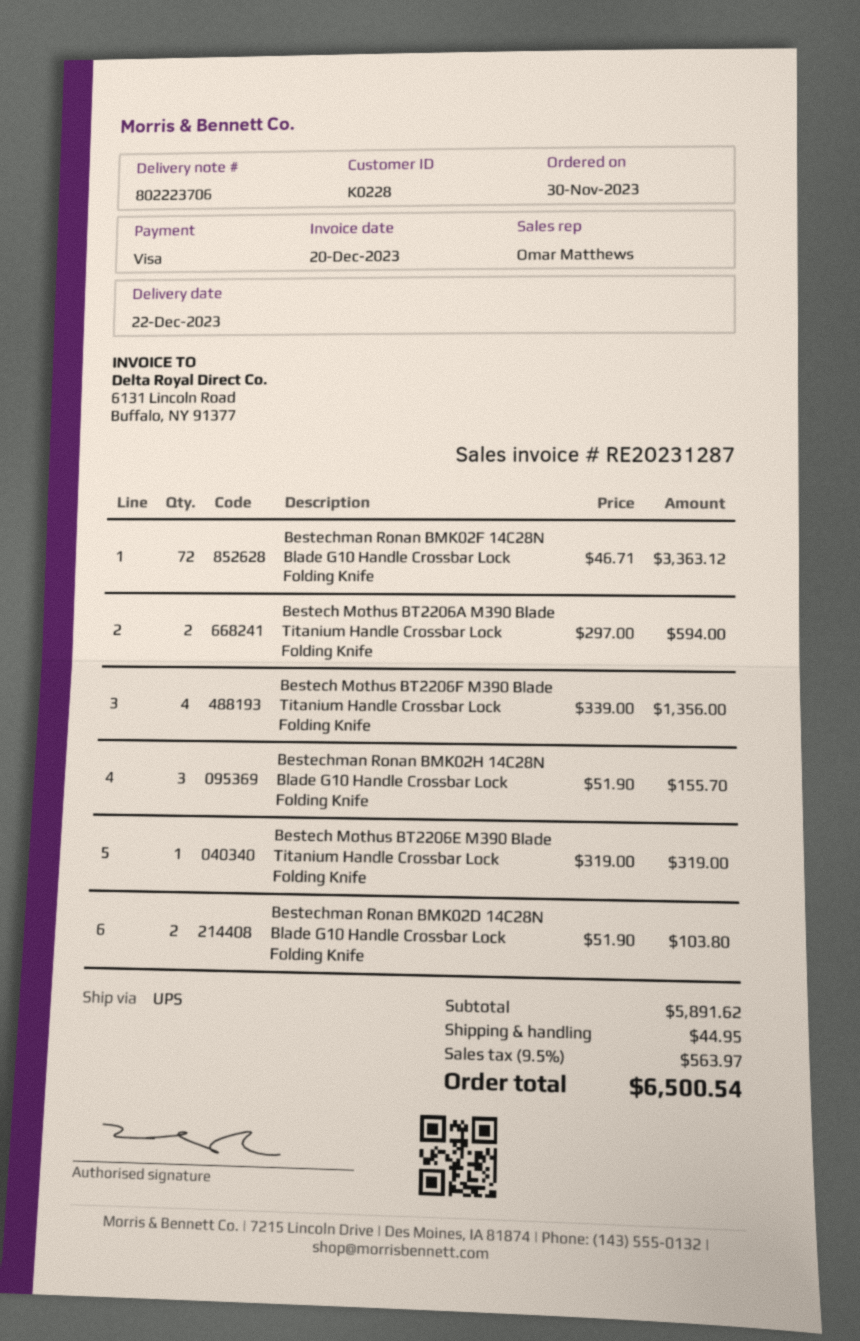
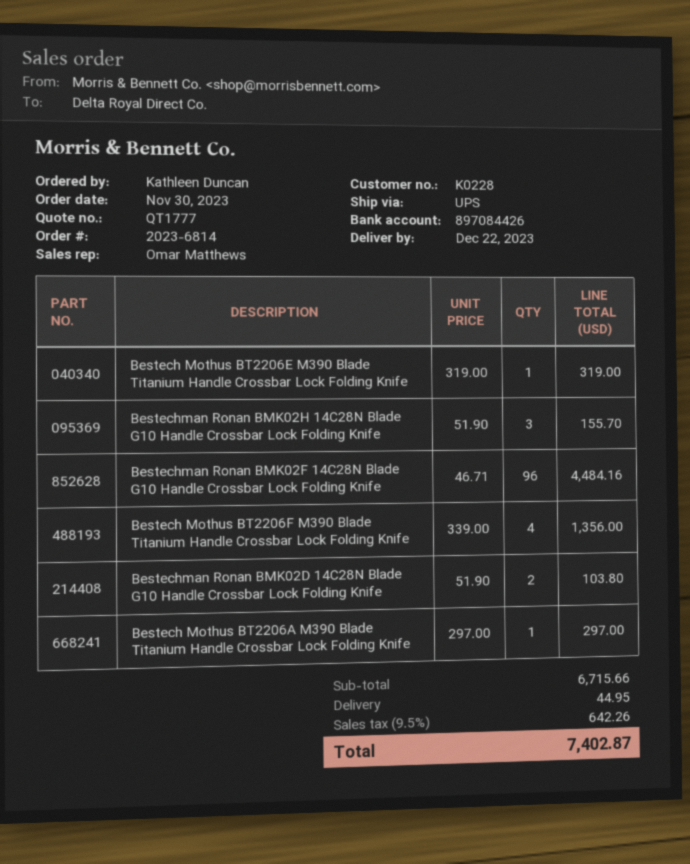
Bestechman Ronan BMK02F 14C28N Blade G10 Handle Crossbar Lock Folding Knife: 72 x 46.71 = 3363.12 -> 96 x 46.71 = 4484.16
Bestech Mothus BT2206A M390 Blade Titanium Handle Crossbar Lock Folding Knife: 2 x 297.00 = 594.00 -> 1 x 297.00 = 297.00
subtotal: 5891.62 -> 6715.66
tax: 9.5% = 563.97 -> 9.5% = 642.26
total: 6500.54 -> 7402.87

